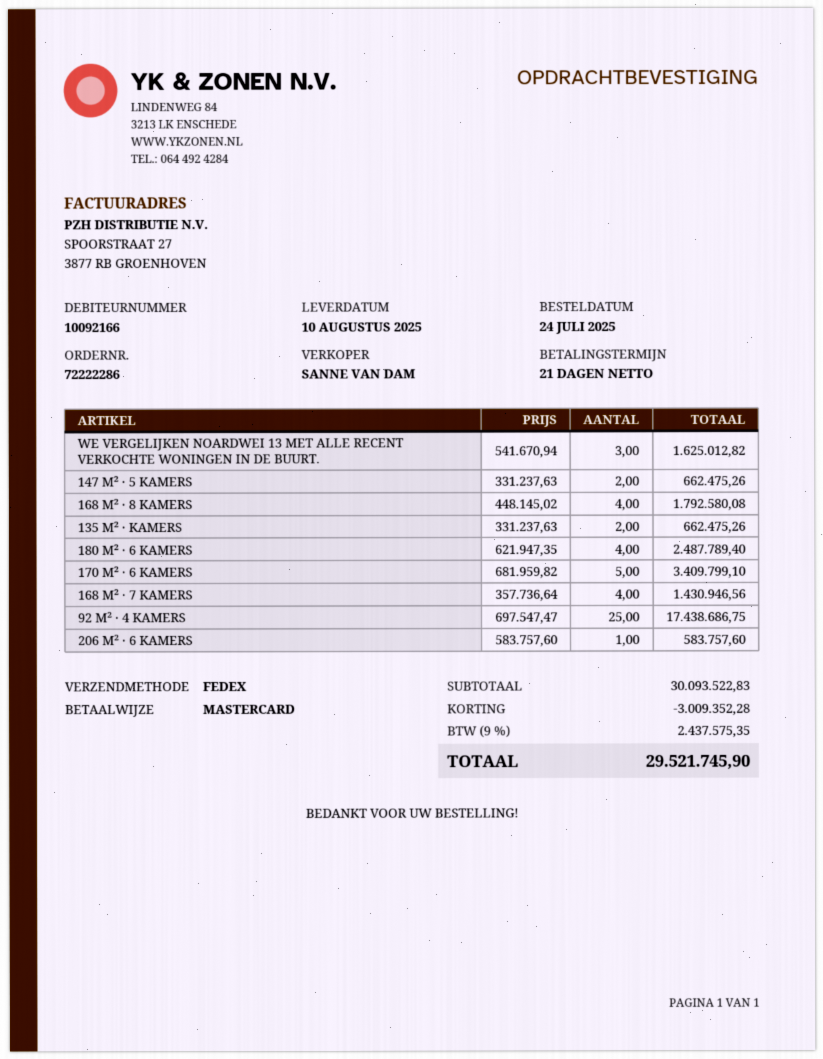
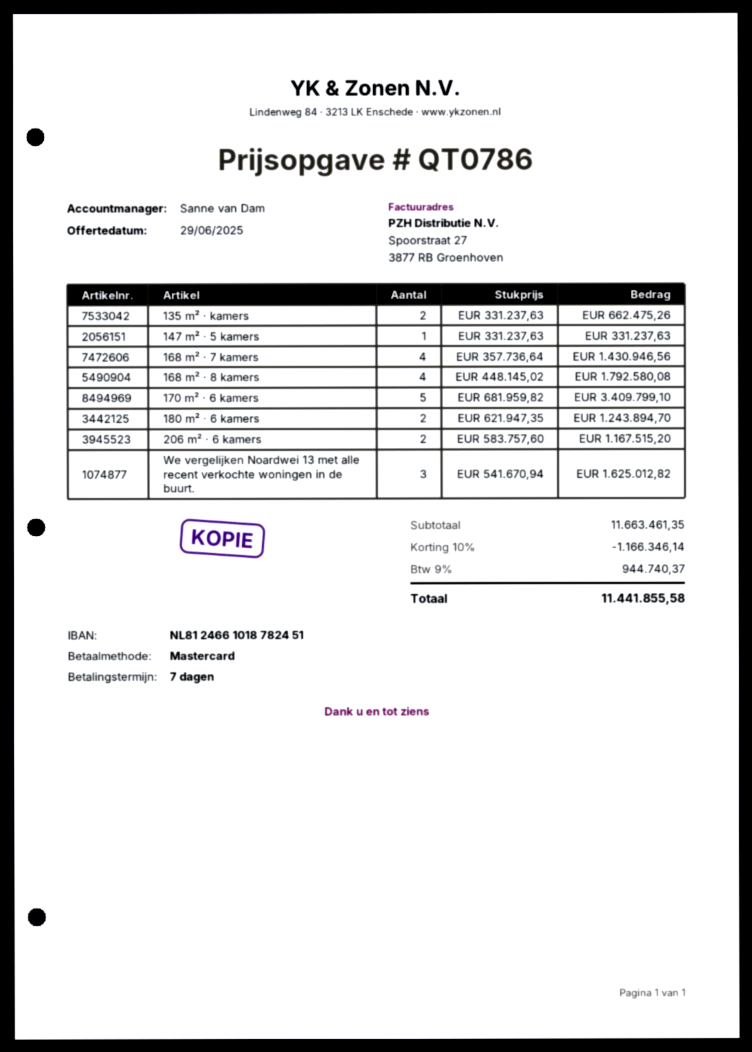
payment terms: 21 days -> 7 days
147 M² · 5 KAMERS: 2 x 331237.63 = 662475.26 -> 1 x 331237.63 = 331237.63
180 M² · 6 KAMERS: 4 x 621947.35 = 2487789.40 -> 2 x 621947.35 = 1243894.70
92 M² · 4 KAMERS: 25 x 697547.47 = 17438686.75 -> none
206 M² · 6 KAMERS: 1 x 583757.60 = 583757.60 -> 2 x 583757.60 = 1167515.20
subtotal: 30093522.83 -> 11663461.35
discount: 3009352.28 -> 1166346.14
tax: 9% = 2437575.35 -> 9% = 944740.37
total: 29521745.90 -> 11441855.58

